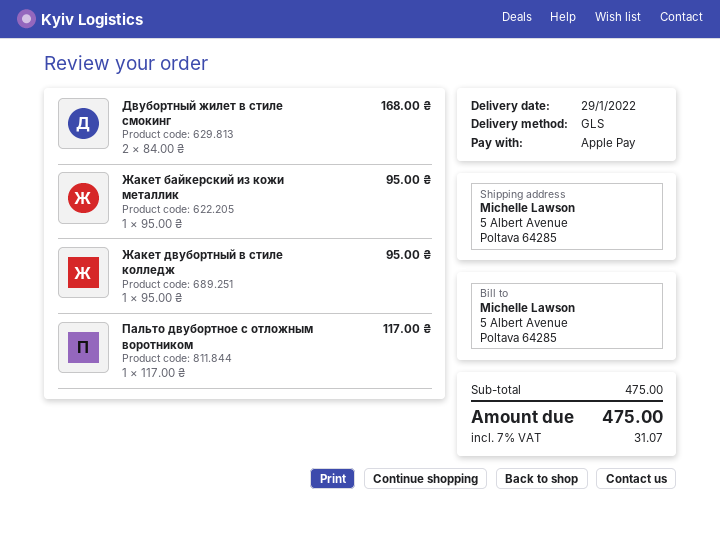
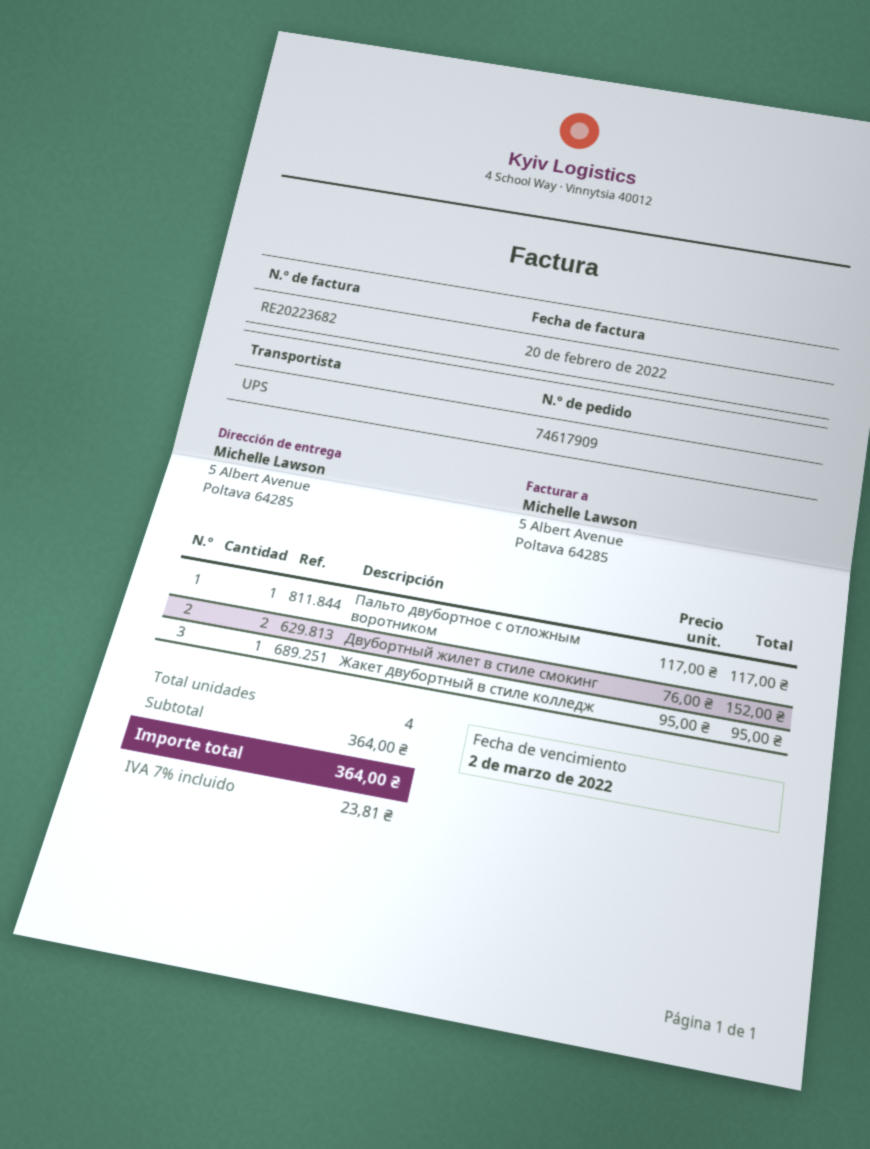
shipping method: GLS -> UPS
Двубортный жилет в стиле смокинг: 2 x 84.00 = 168.00 -> 2 x 76.00 = 152.00
Жакет байкерский из кожи металлик: 1 x 95.00 = 95.00 -> none
subtotal: 475.00 -> 364.00
tax: 7% = 31.07 -> 7% = 23.81
total: 475.00 -> 364.00

